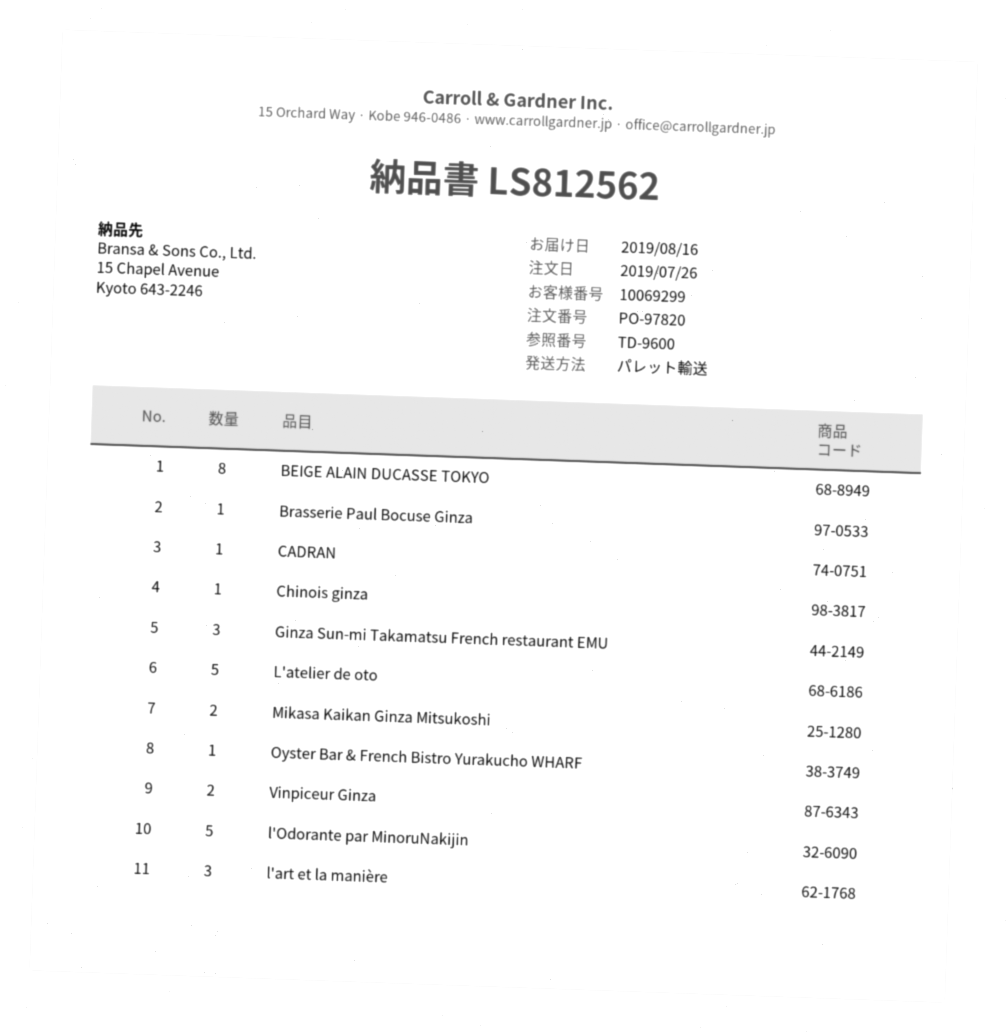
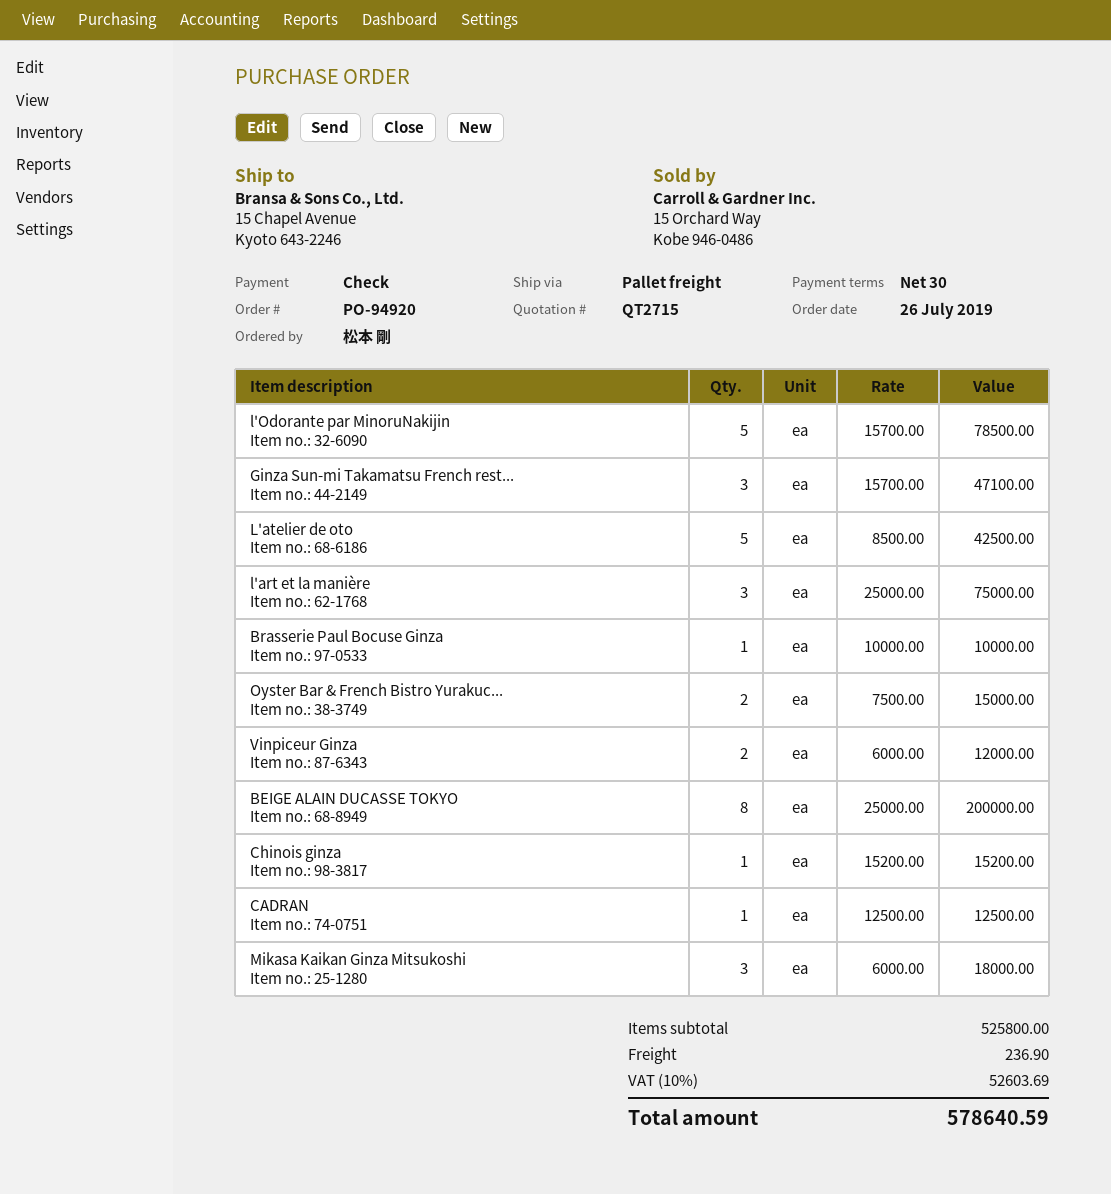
order number: PO-97820 -> PO-94920
Mikasa Kaikan Ginza Mitsukoshi: 2 -> 3
Oyster Bar & French Bistro Yurakucho WHARF: 1 -> 2

